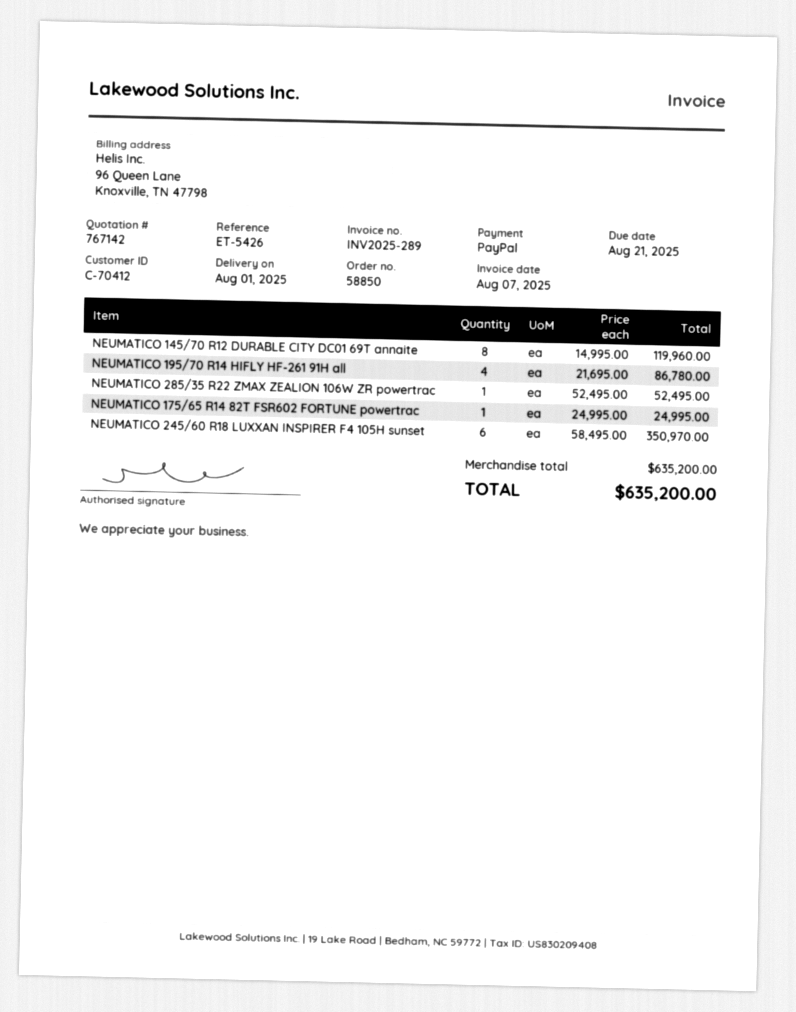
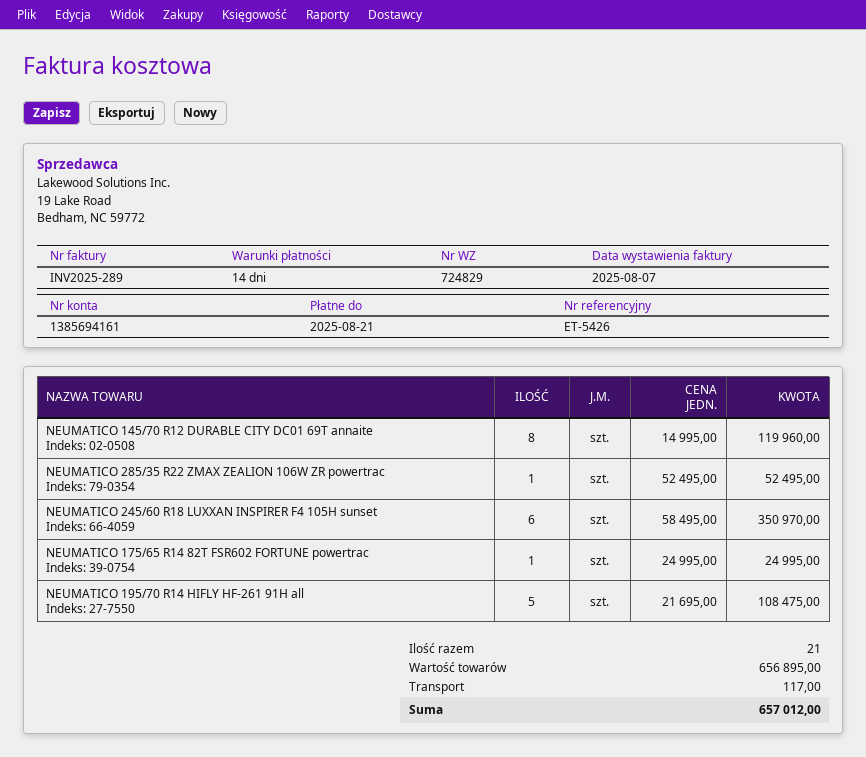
NEUMATICO 195/70 R14 HIFLY HF-261 91H all: 4 x 21695.00 = 86780.00 -> 5 x 21695.00 = 108475.00
subtotal: 635200.00 -> 656895.00
shipping: none -> 117.00
total: 635200.00 -> 657012.00

